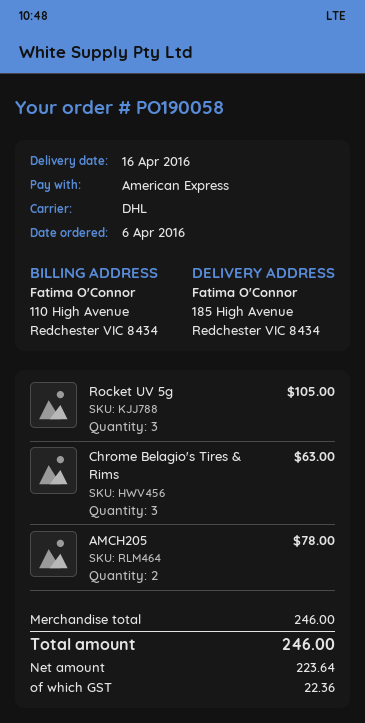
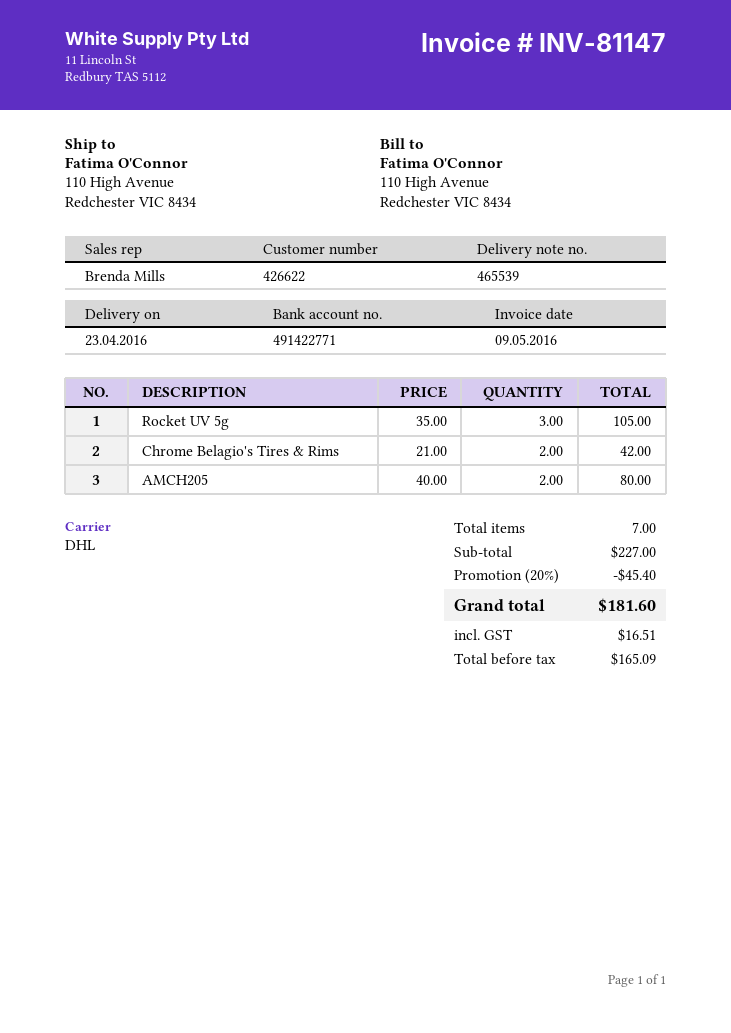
delivery date: 2016-04-16 -> 2016-04-23
ship to: 185 High Avenue, Redchester VIC 8434 -> 110 High Avenue, Redchester VIC 8434
Chrome Belagio's Tires & Rims: 3 for 63.00 -> 2 for 42.00
AMCH205: 2 for 78.00 -> 2 for 80.00
subtotal: 246.00 -> 227.00
discount: none -> 20% = 45.40
net: 223.64 -> 165.09
tax: 22.36 -> 16.51
total: 246.00 -> 181.60

